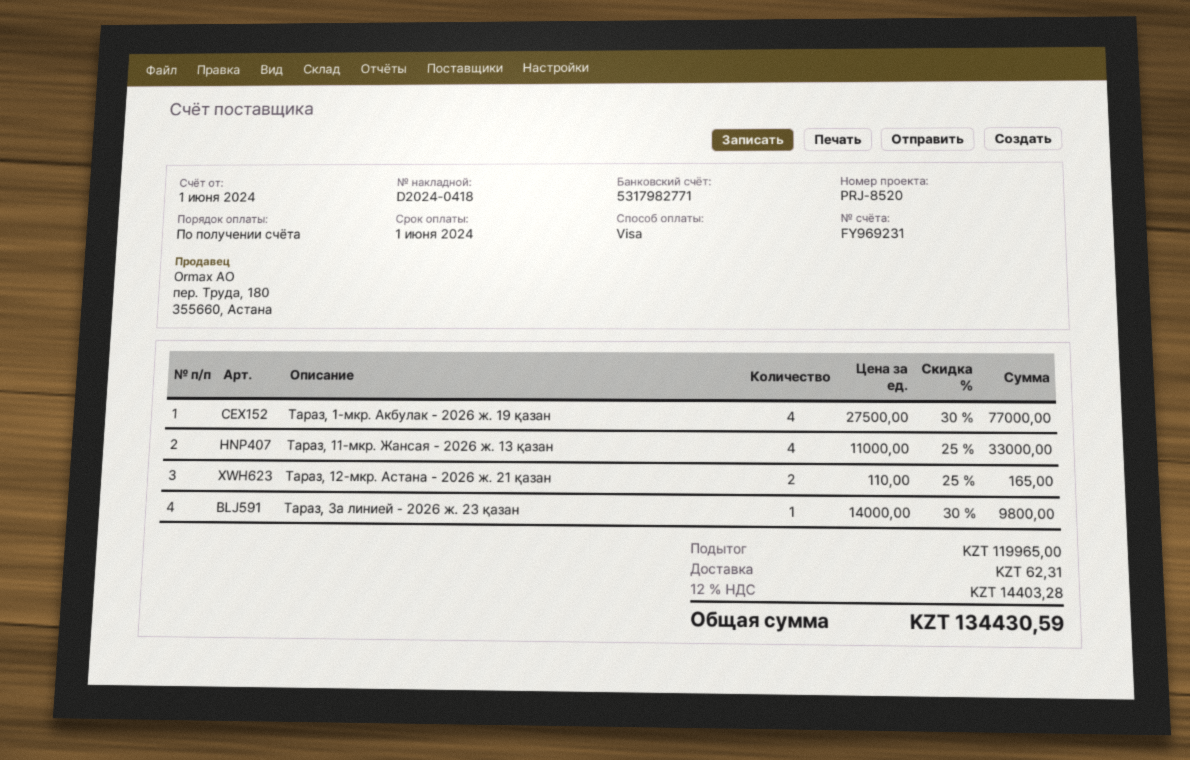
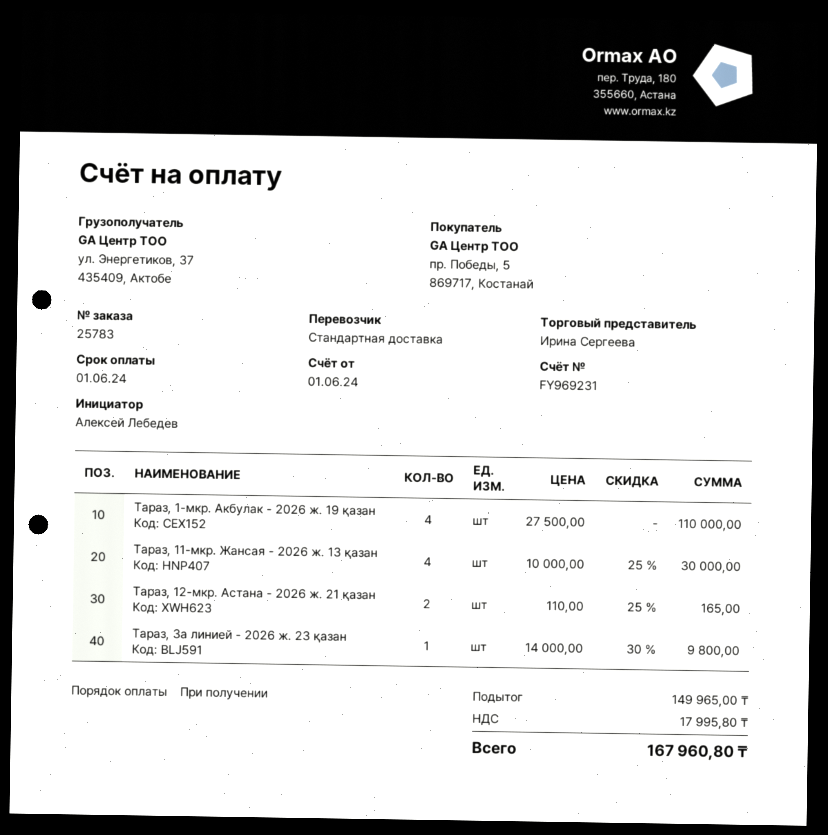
Тараз, 1-мкр. Акбулак - 2026 ж. 19 қазан: 4 x 27500.00 - 30% = 77000.00 -> 4 x 27500.00 = 110000.00
Тараз, 11-мкр. Жансая - 2026 ж. 13 қазан: 4 x 11000.00 - 25% = 33000.00 -> 4 x 10000.00 - 25% = 30000.00
subtotal: 119965.00 -> 149965.00
shipping: 62.31 -> none
tax: 14403.28 -> 17995.80
total: 134430.59 -> 167960.80

